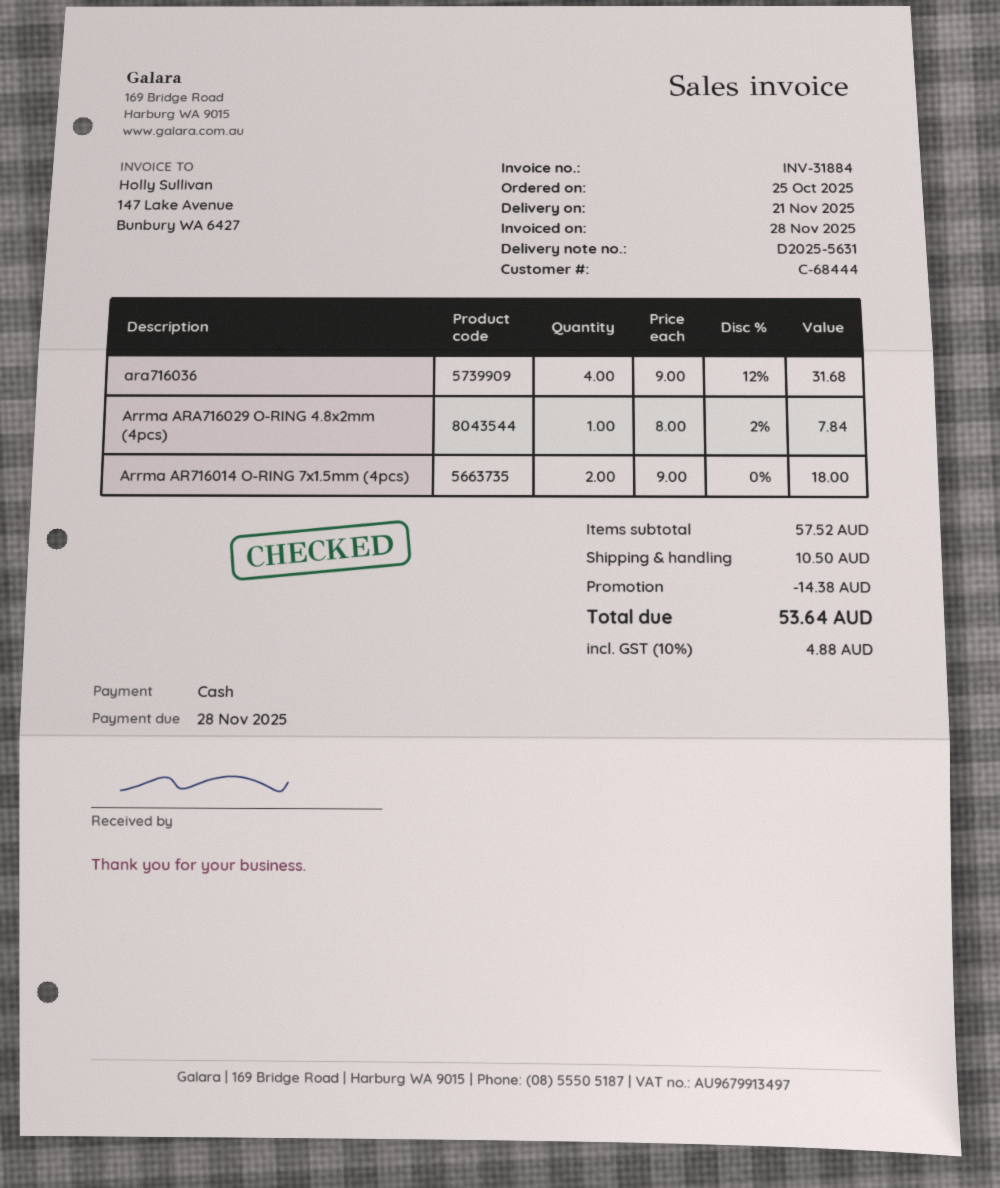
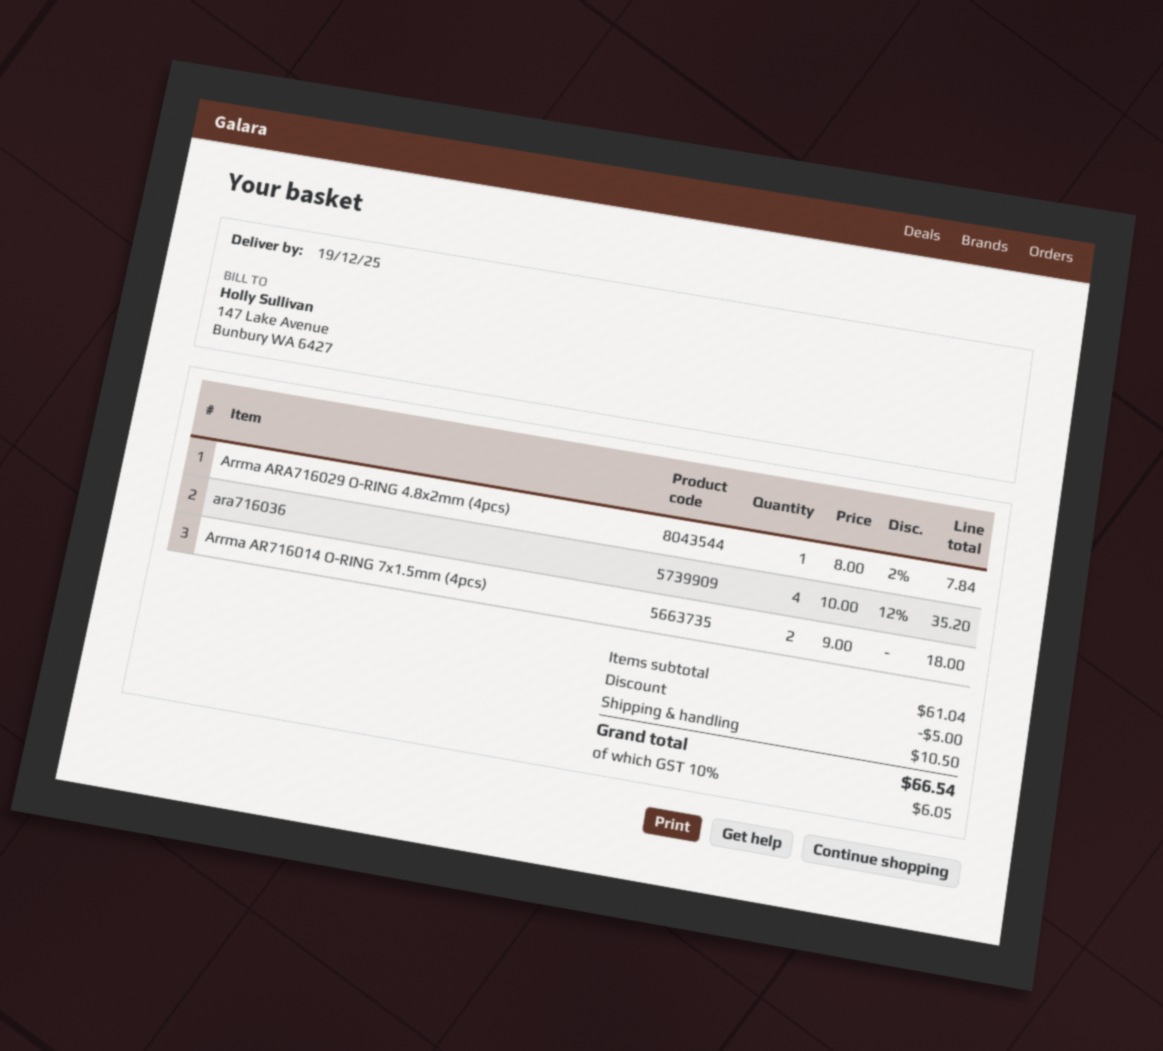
delivery date: 2025-11-21 -> 2025-12-19
ara716036: 4 x 9.00 - 12% = 31.68 -> 4 x 10.00 - 12% = 35.20
subtotal: 57.52 -> 61.04
discount: 14.38 -> 5.00
tax: 10% = 4.88 -> 10% = 6.05
total: 53.64 -> 66.54

